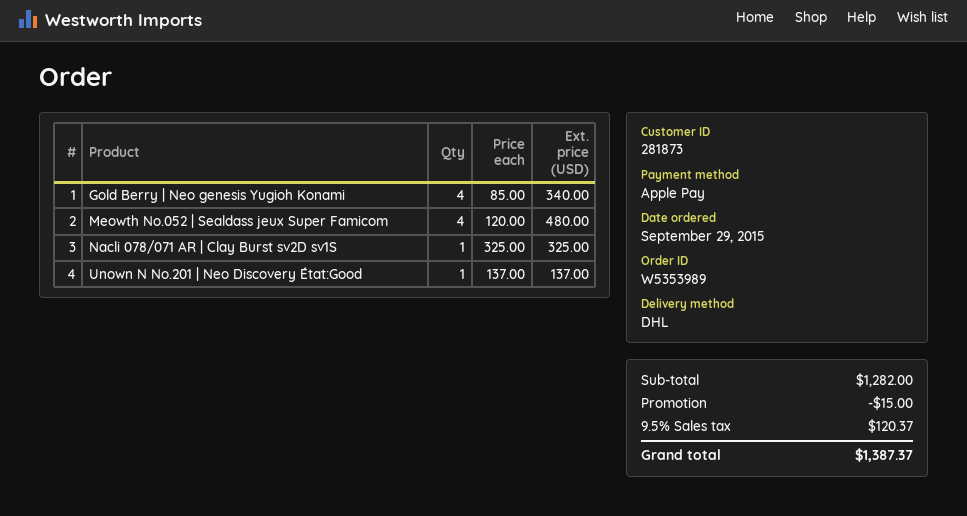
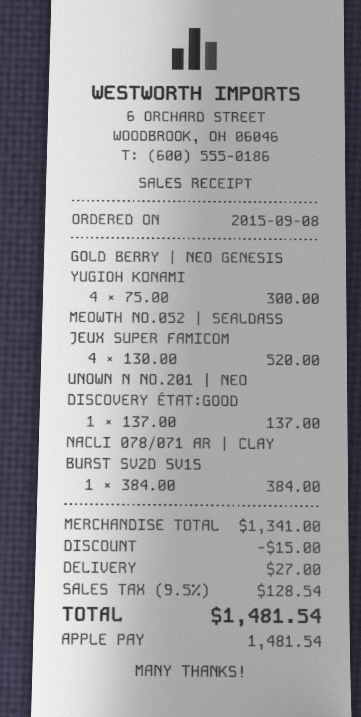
order date: 2015-09-29 -> 2015-09-08
Gold Berry | Neo genesis Yugioh Konami: 4 x 85.00 = 340.00 -> 4 x 75.00 = 300.00
Meowth No.052 | Sealdass jeux Super Famicom: 4 x 120.00 = 480.00 -> 4 x 130.00 = 520.00
Nacli 078/071 AR | Clay Burst sv2D sv1S: 1 x 325.00 = 325.00 -> 1 x 384.00 = 384.00
subtotal: 1282.00 -> 1341.00
shipping: none -> 27.00
tax: 9.5% = 120.37 -> 9.5% = 128.54
total: 1387.37 -> 1481.54

